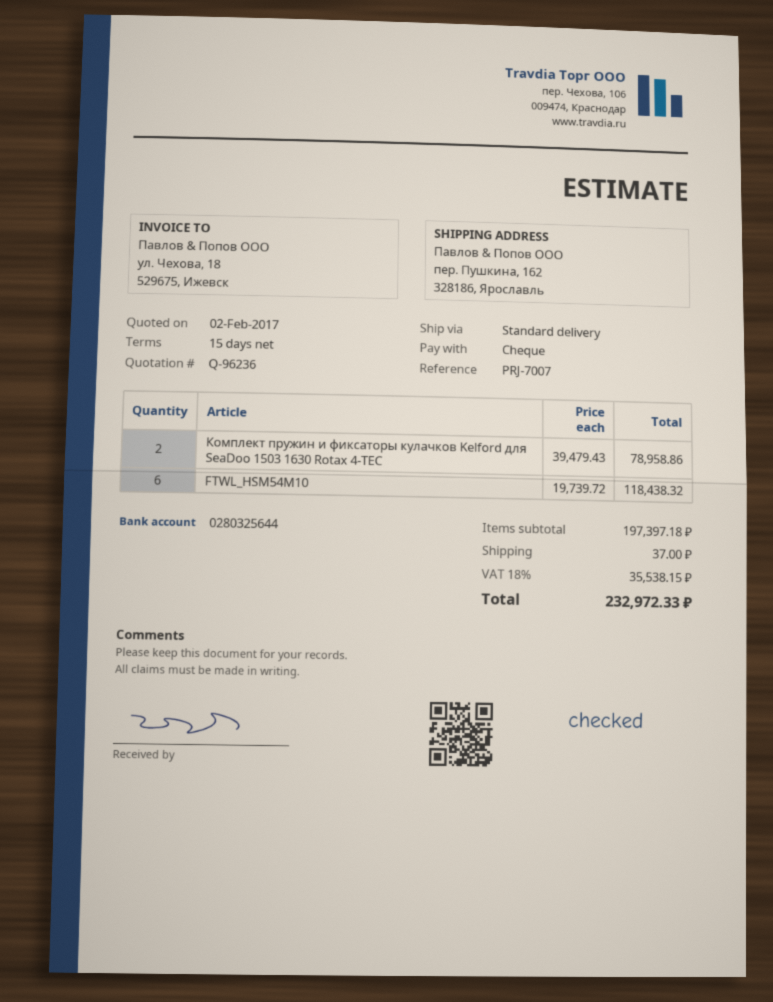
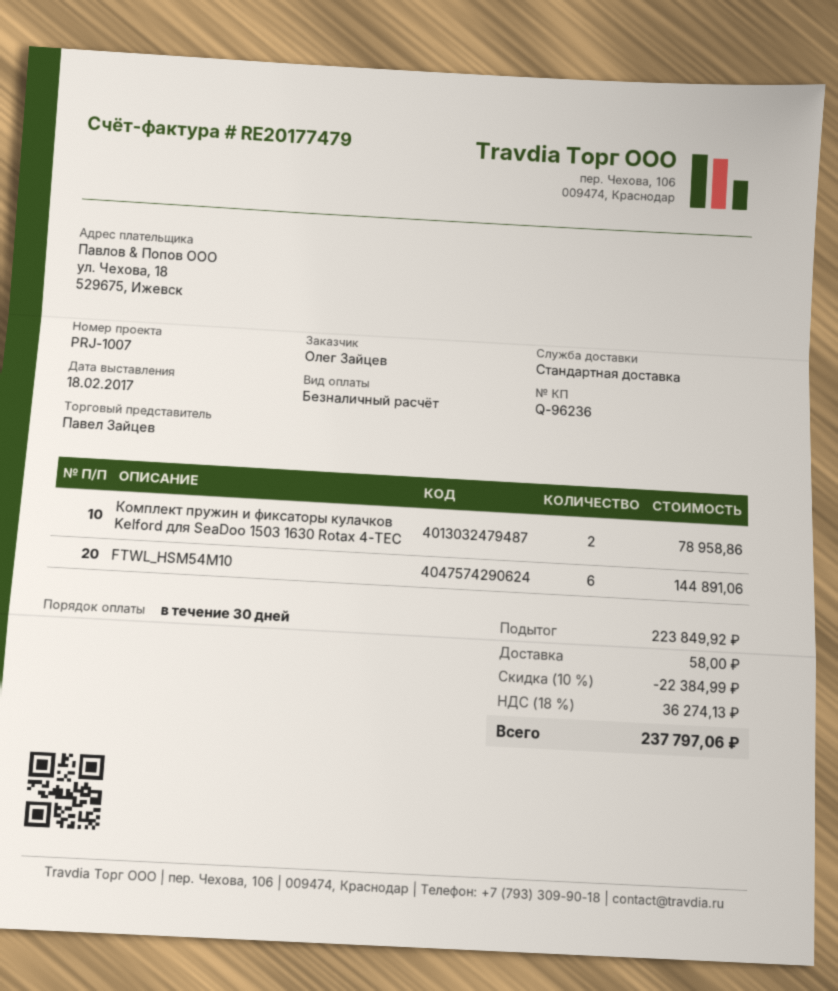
payment terms: 15 days -> 30 days
reference: PRJ-7007 -> PRJ-1007
payment method: cheque -> bank transfer
FTWL_HSM54M10: 6 for 118438.32 -> 6 for 144891.06
subtotal: 197397.18 -> 223849.92
discount: none -> 10% = 22384.99
shipping: 37.00 -> 58.00
tax: 18% = 35538.15 -> 18% = 36274.13
total: 232972.33 -> 237797.06

